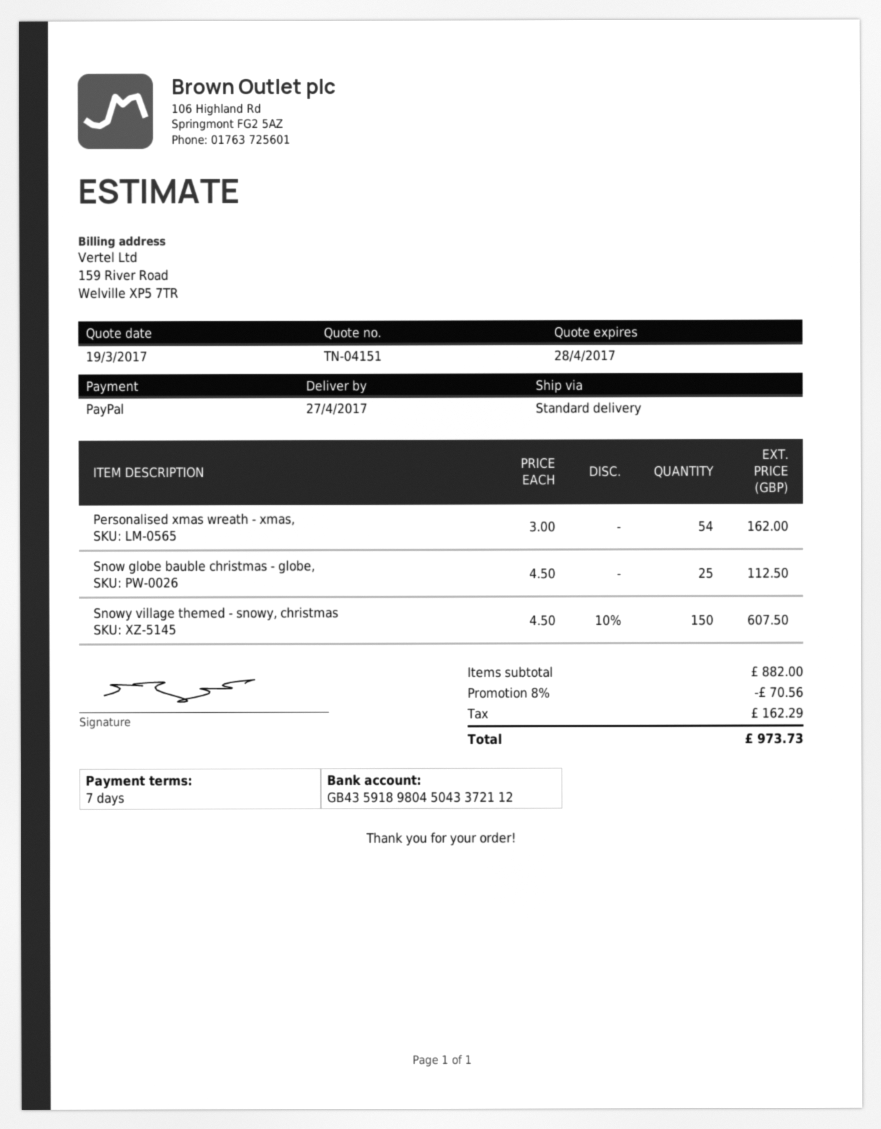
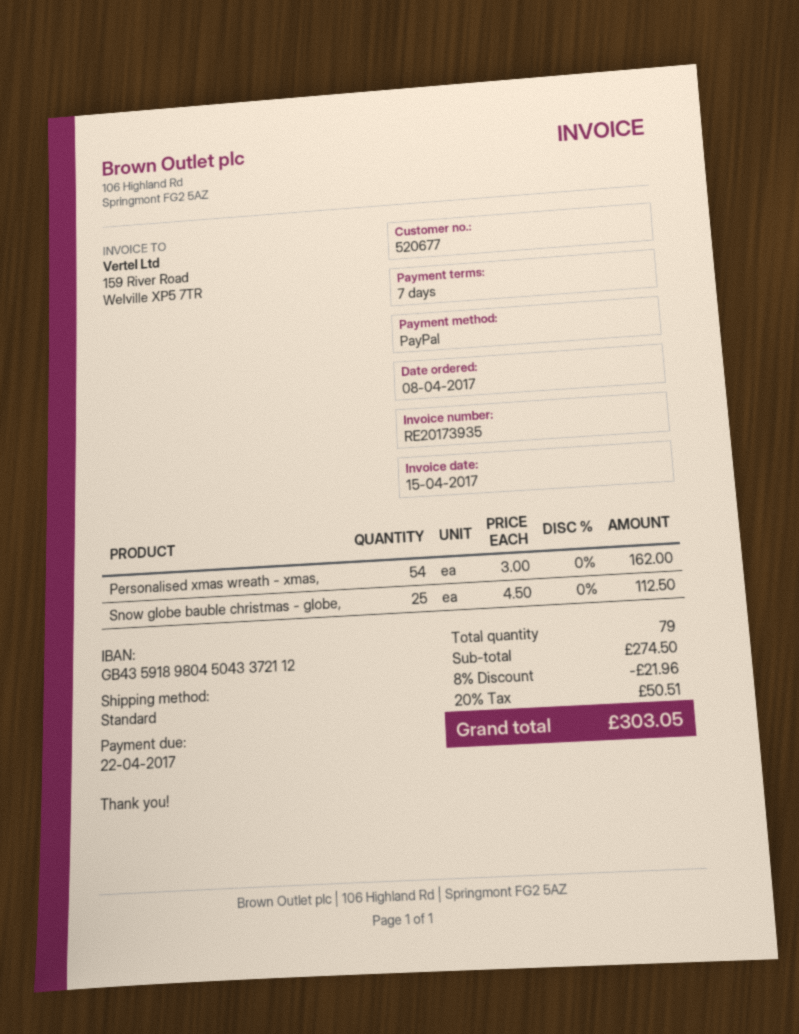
Snowy village themed - snowy, christmas: 150 x 4.50 - 10% = 607.50 -> none
subtotal: 882.00 -> 274.50
discount: 8% = 70.56 -> 8% = 21.96
tax: 162.29 -> 50.51
total: 973.73 -> 303.05

